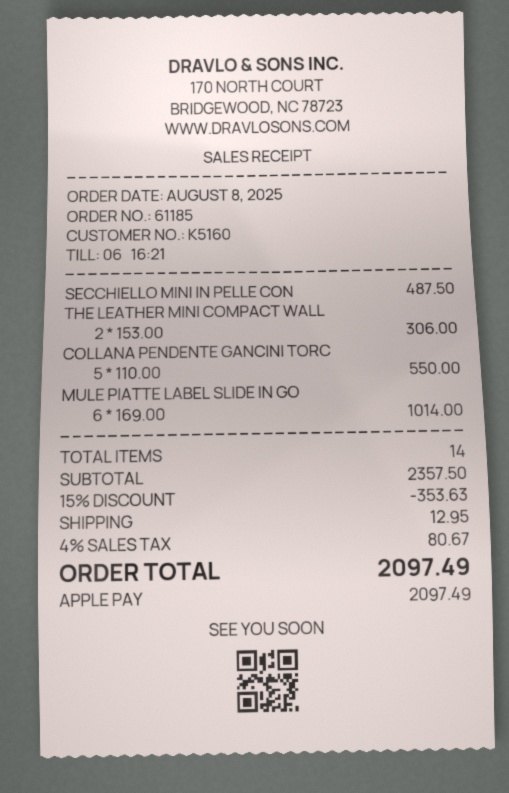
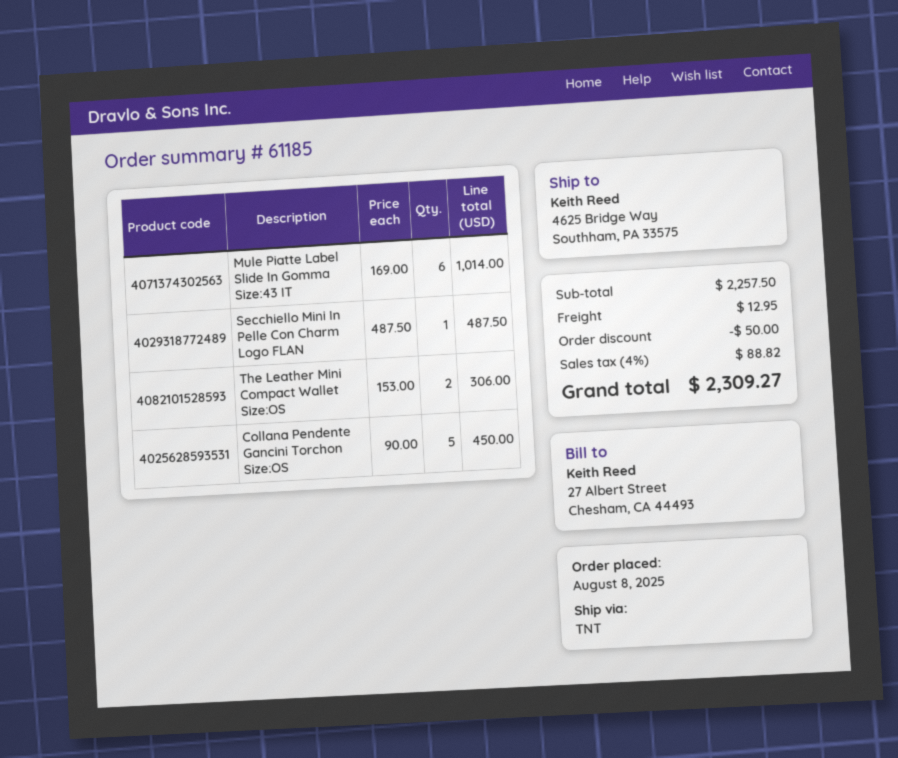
COLLANA PENDENTE GANCINI TORC: 5 x 110.00 = 550.00 -> 5 x 90.00 = 450.00
subtotal: 2357.50 -> 2257.50
discount: 353.63 -> 50.00
tax: 4% = 80.67 -> 4% = 88.82
total: 2097.49 -> 2309.27

